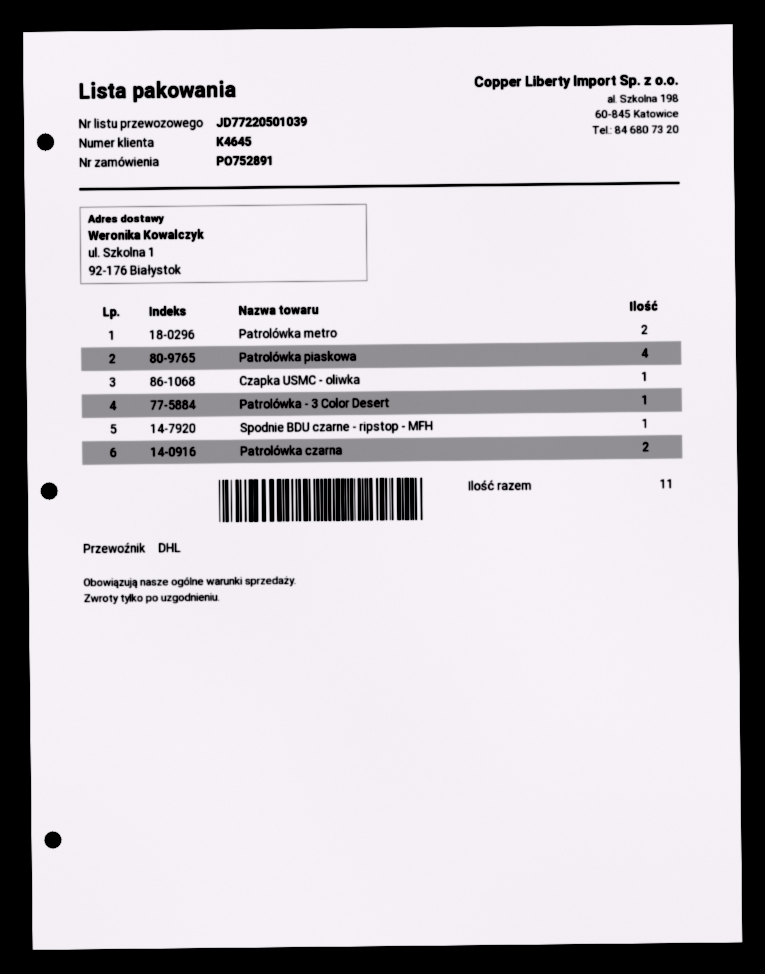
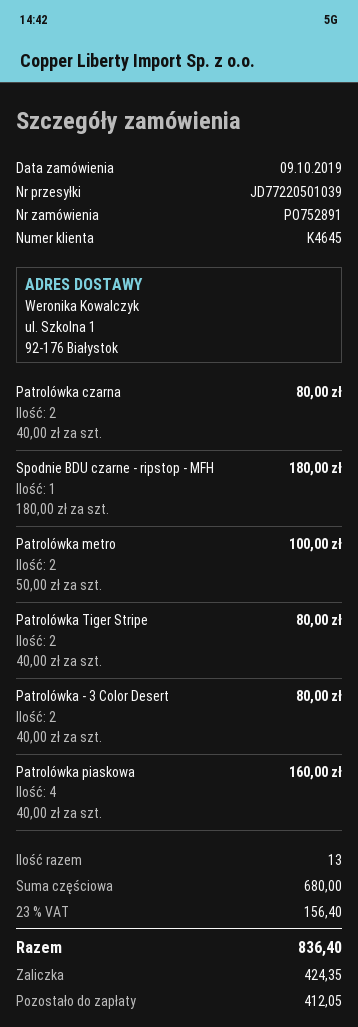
Czapka USMC - oliwka: 1 -> none
Patrolówka - 3 Color Desert: 1 -> 2
Patrolówka Tiger Stripe: none -> 2
total quantity: 11 -> 13

